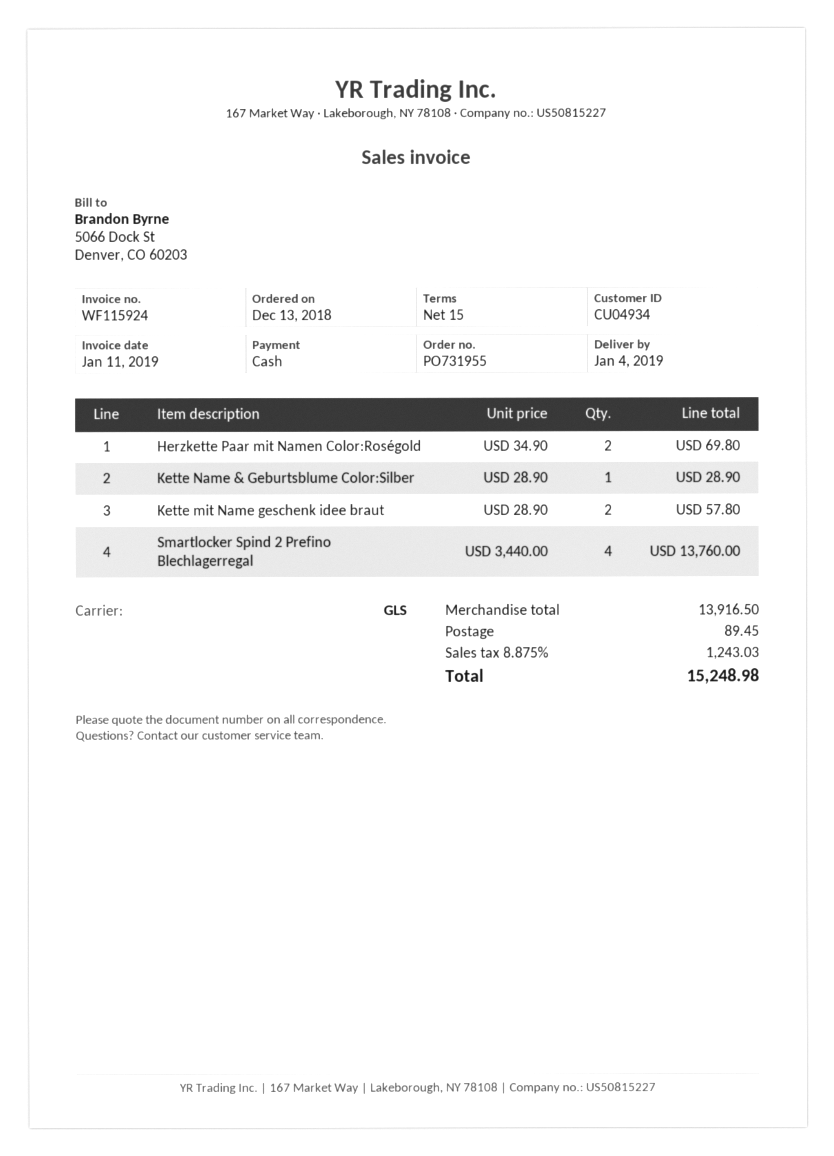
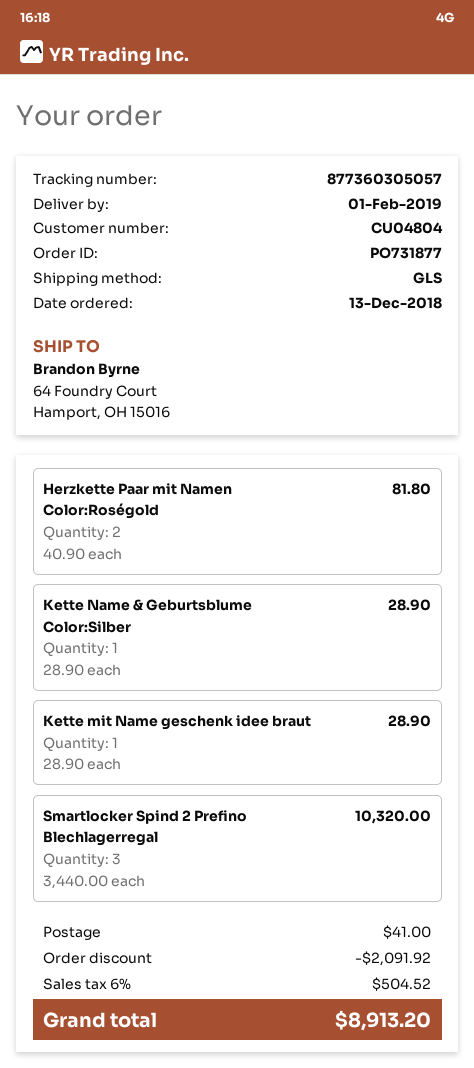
order number: PO731955 -> PO731877
delivery date: 2019-01-04 -> 2019-02-01
customer number: CU04934 -> CU04804
Herzkette Paar mit Namen Color:Roségold: 2 x 34.90 = 69.80 -> 2 x 40.90 = 81.80
Kette mit Name geschenk idee braut: 2 x 28.90 = 57.80 -> 1 x 28.90 = 28.90
Smartlocker Spind 2 Prefino Blechlagerregal: 4 x 3440.00 = 13760.00 -> 3 x 3440.00 = 10320.00
discount: none -> 2091.92
shipping: 89.45 -> 41.00
tax: 8.875% = 1243.03 -> 6% = 504.52
total: 15248.98 -> 8913.20

